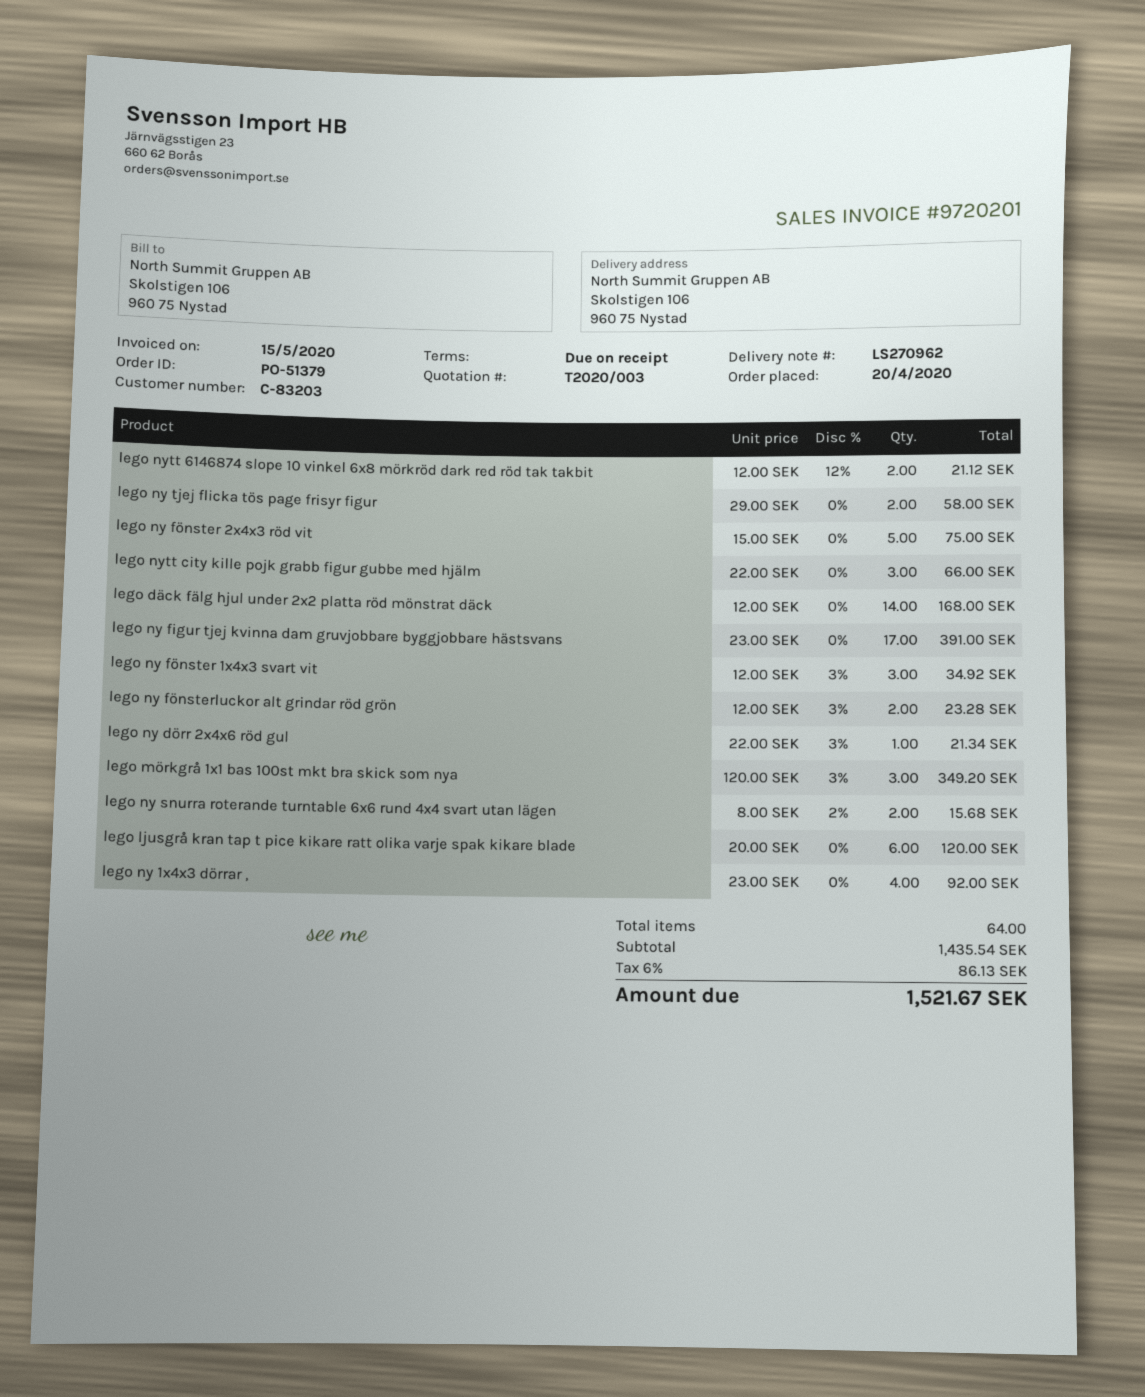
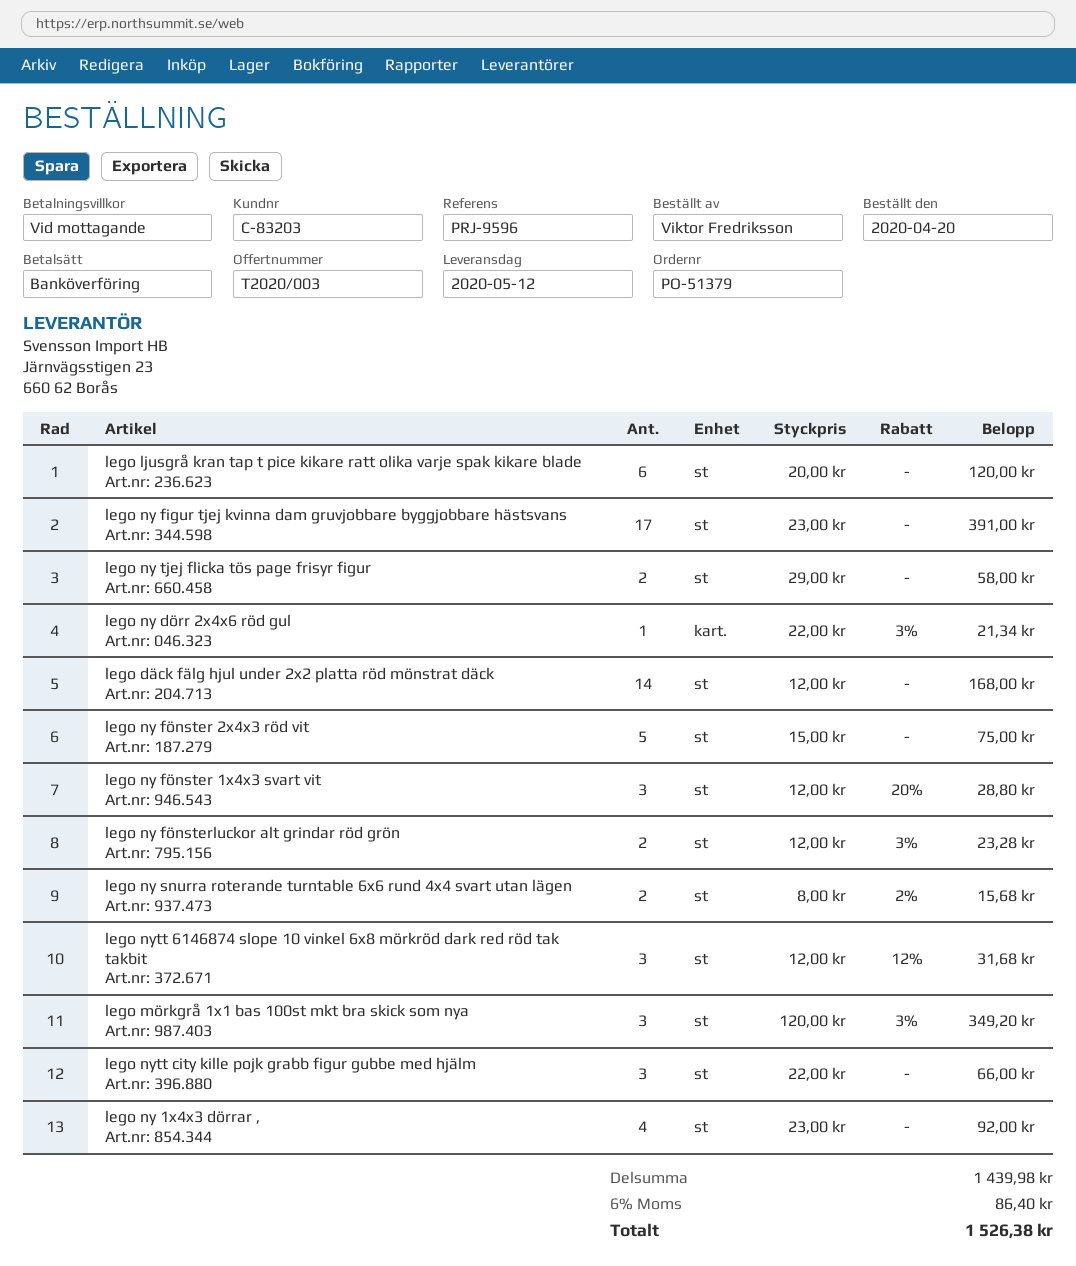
lego nytt 6146874 slope 10 vinkel 6x8 mörkröd dark red röd tak takbit: 2 x 12.00 - 12% = 21.12 -> 3 x 12.00 - 12% = 31.68
lego ny fönster 1x4x3 svart vit: 3 x 12.00 - 3% = 34.92 -> 3 x 12.00 - 20% = 28.80
subtotal: 1435.54 -> 1439.98
tax: 6% = 86.13 -> 6% = 86.40
total: 1521.67 -> 1526.38

